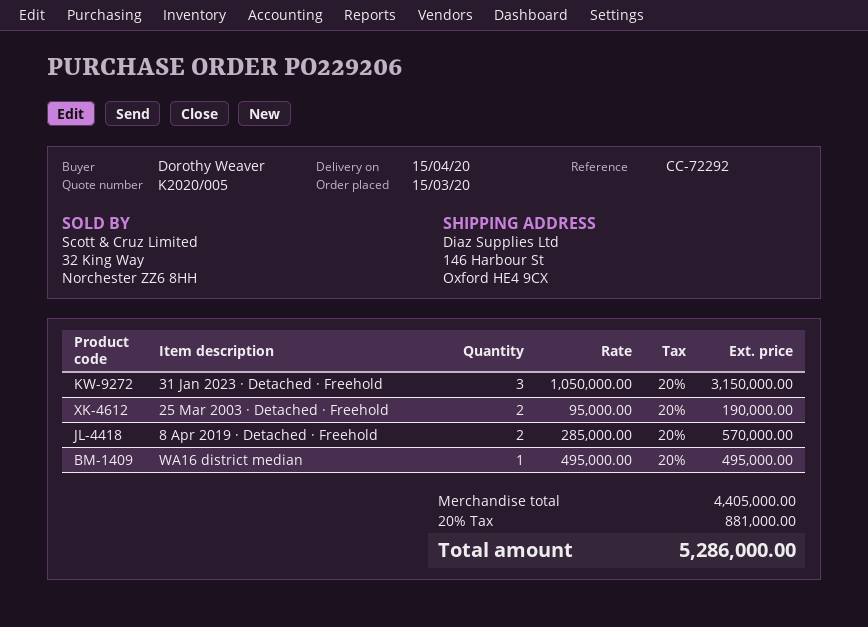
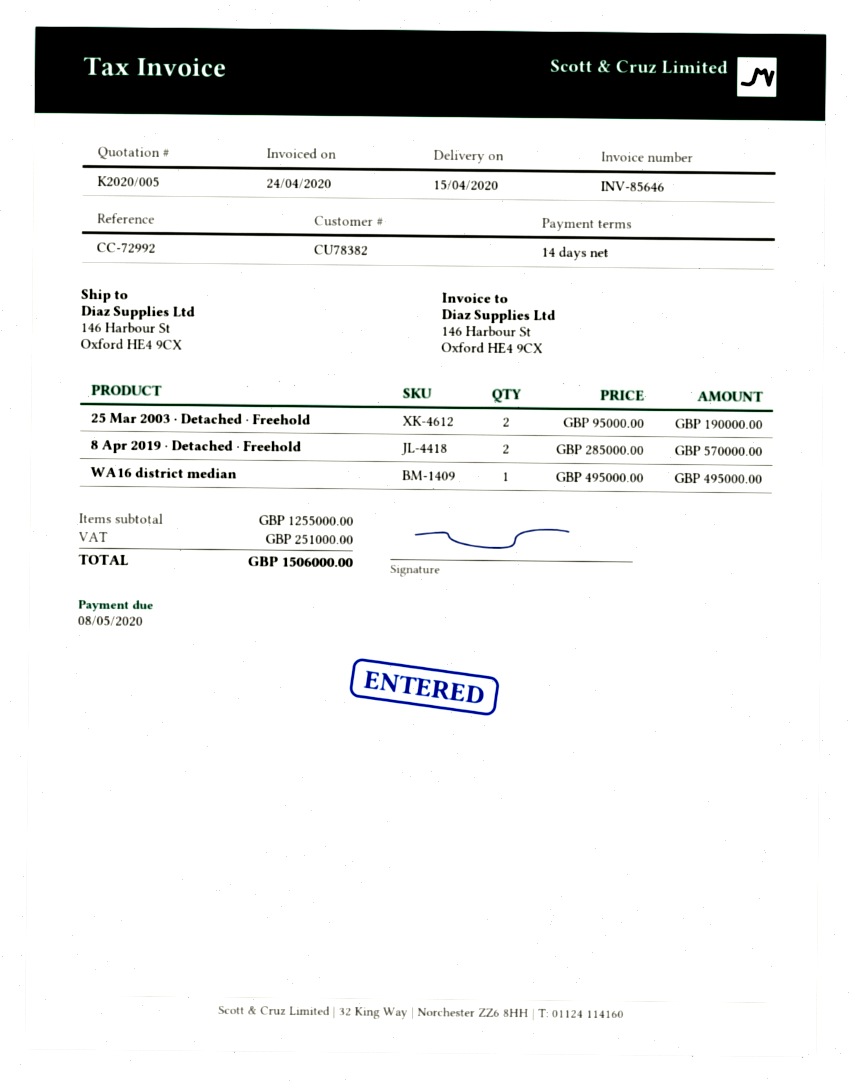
reference: CC-72292 -> CC-72992
31 Jan 2023 · Detached · Freehold: 3 x 1050000.00 = 3150000.00 -> none
subtotal: 4405000.00 -> 1255000.00
tax: 881000.00 -> 251000.00
total: 5286000.00 -> 1506000.00

